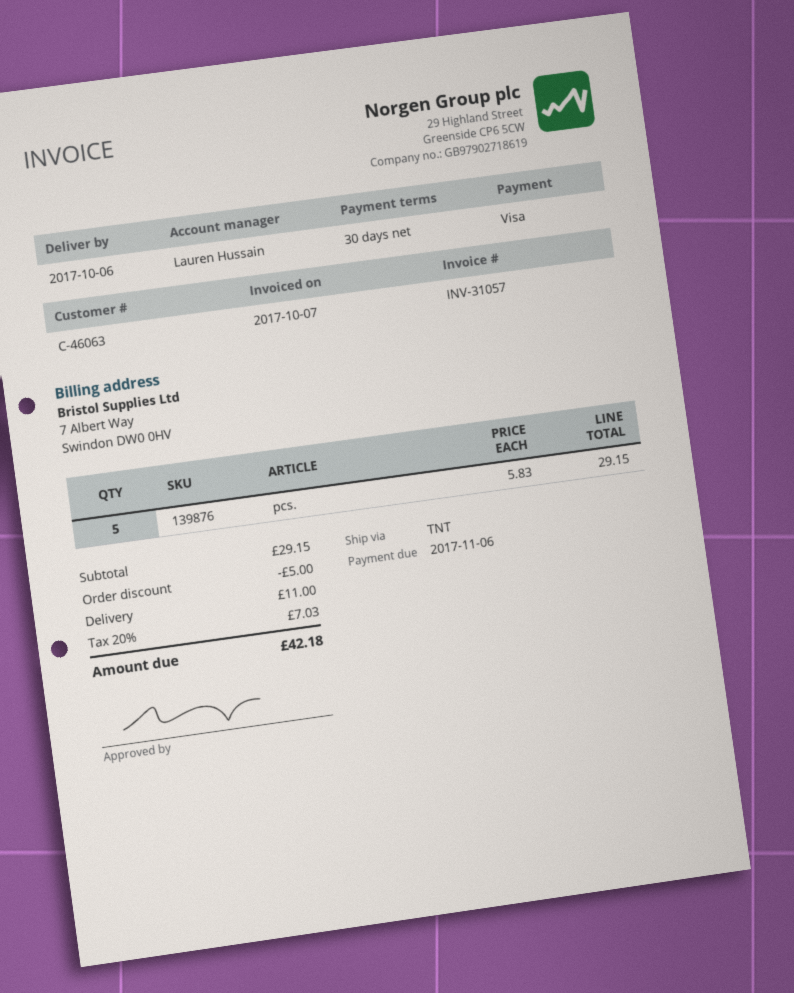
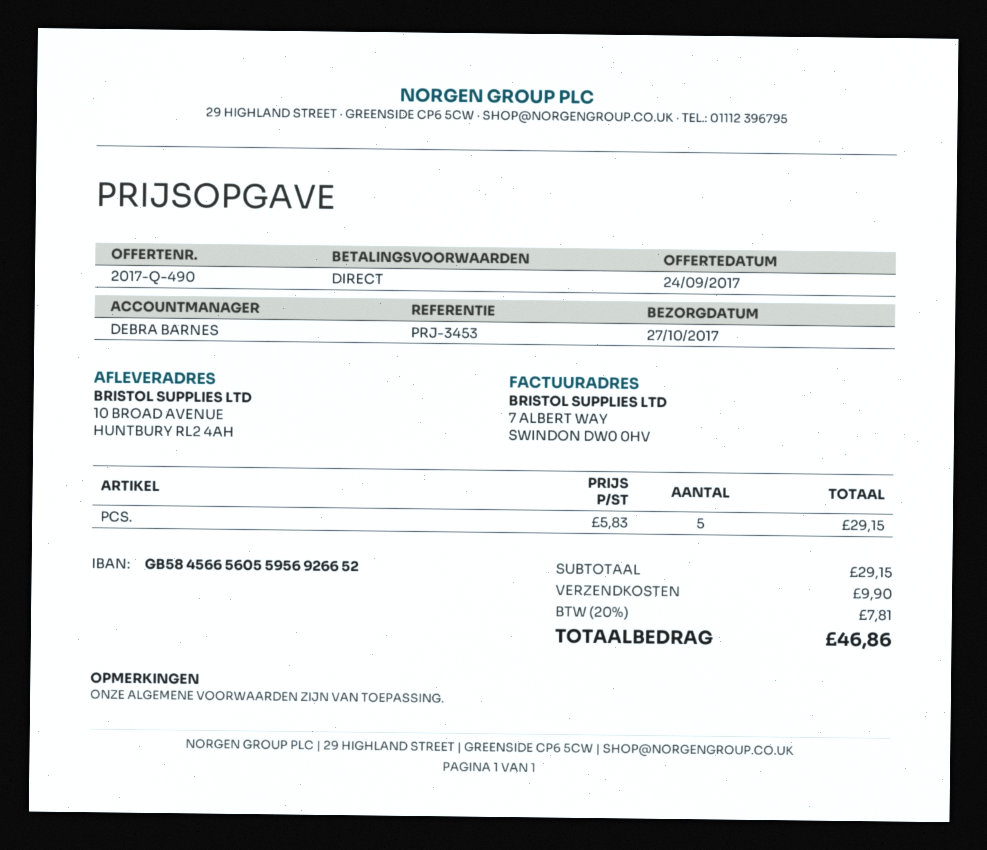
delivery date: 2017-10-06 -> 2017-10-27
payment terms: 30 days -> on receipt
sales rep: Lauren Hussain -> DEBRA BARNES
discount: 5.00 -> none
shipping: 11.00 -> 9.90
tax: 20% = 7.03 -> 20% = 7.81
total: 42.18 -> 46.86

